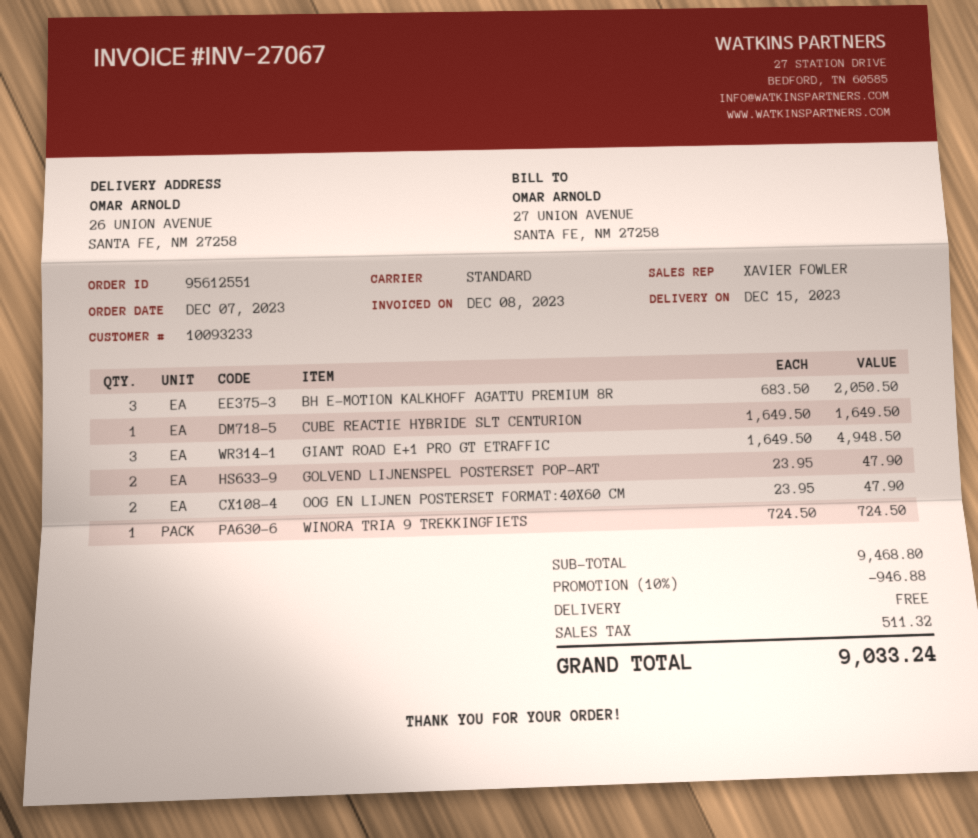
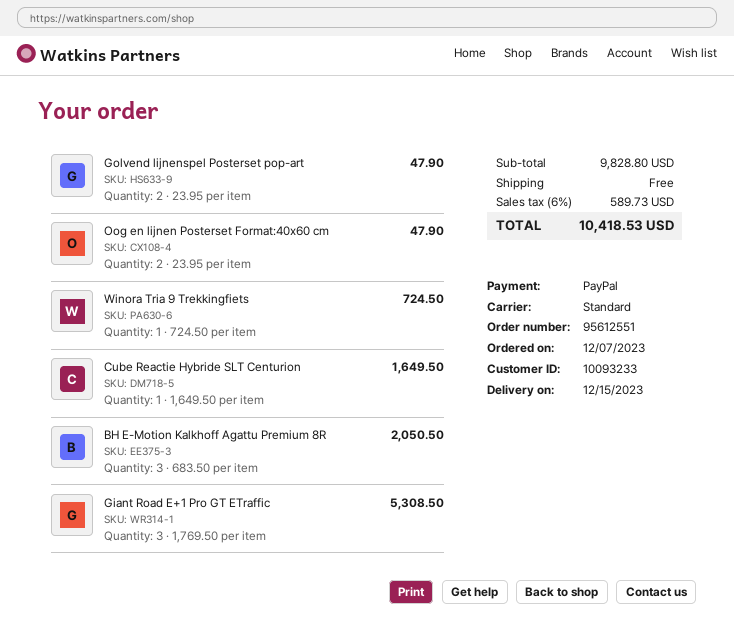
GIANT ROAD E+1 PRO GT ETRAFFIC: 3 x 1649.50 = 4948.50 -> 3 x 1769.50 = 5308.50
subtotal: 9468.80 -> 9828.80
discount: 10% = 946.88 -> none
tax: 511.32 -> 589.73
total: 9033.24 -> 10418.53

